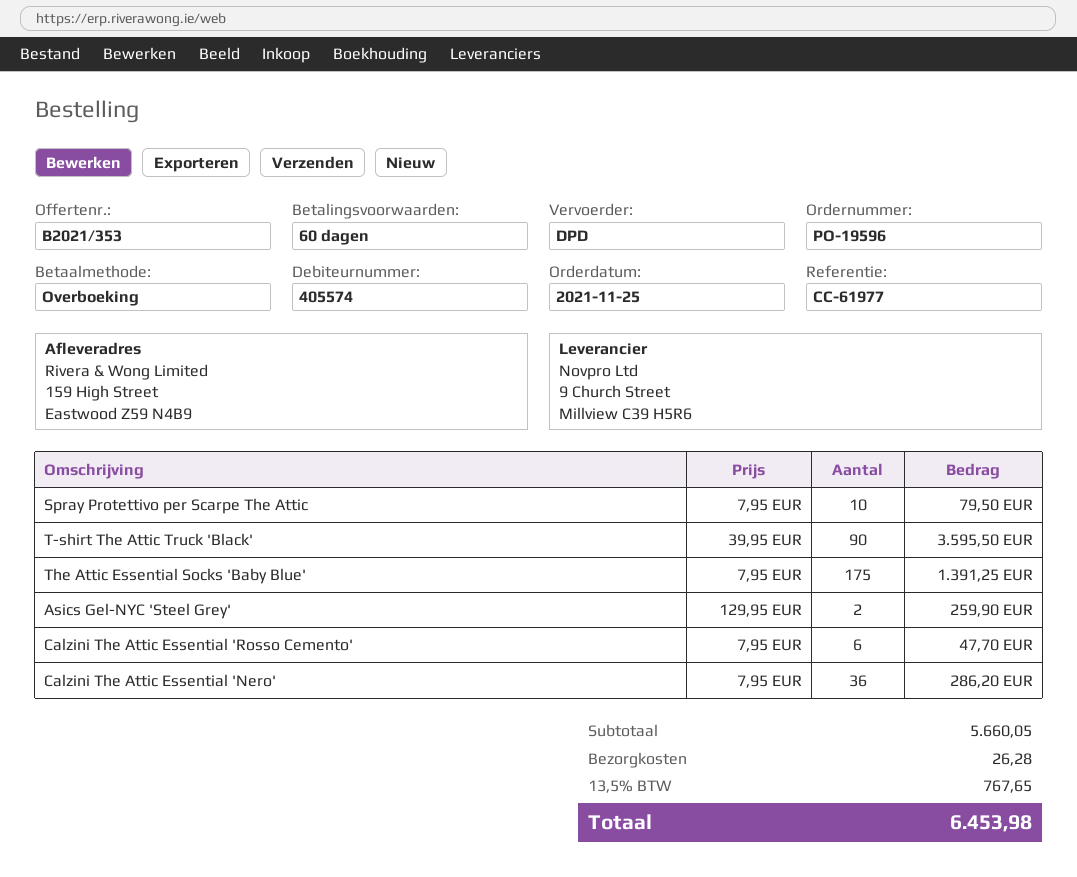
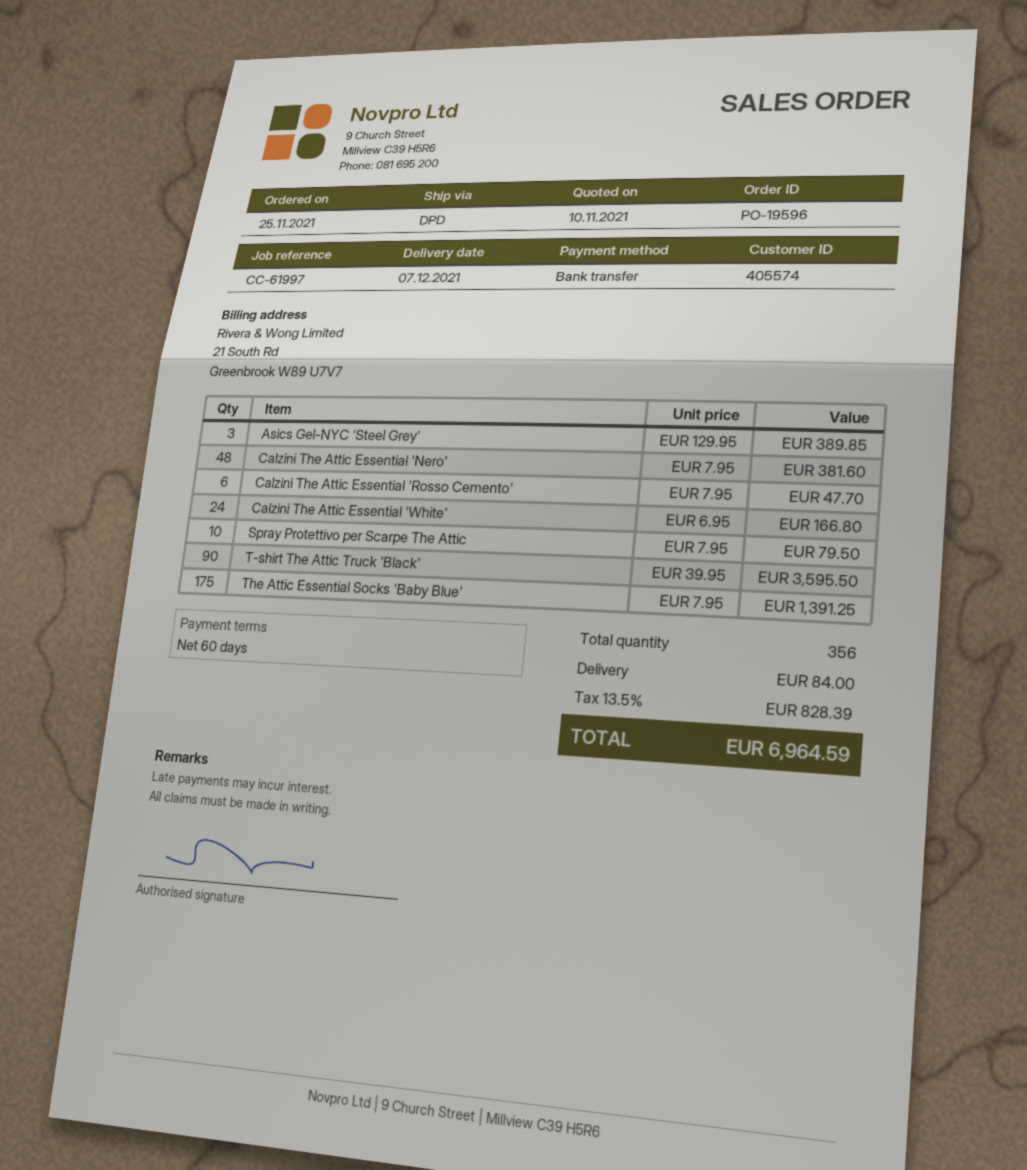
reference: CC-61977 -> CC-61997
Asics Gel-NYC 'Steel Grey': 2 x 129.95 = 259.90 -> 3 x 129.95 = 389.85
Calzini The Attic Essential 'Nero': 36 x 7.95 = 286.20 -> 48 x 7.95 = 381.60
Calzini The Attic Essential 'White': none -> 24 x 6.95 = 166.80
shipping: 26.28 -> 84.00
tax: 13.5% = 767.65 -> 13.5% = 828.39
total: 6453.98 -> 6964.59

